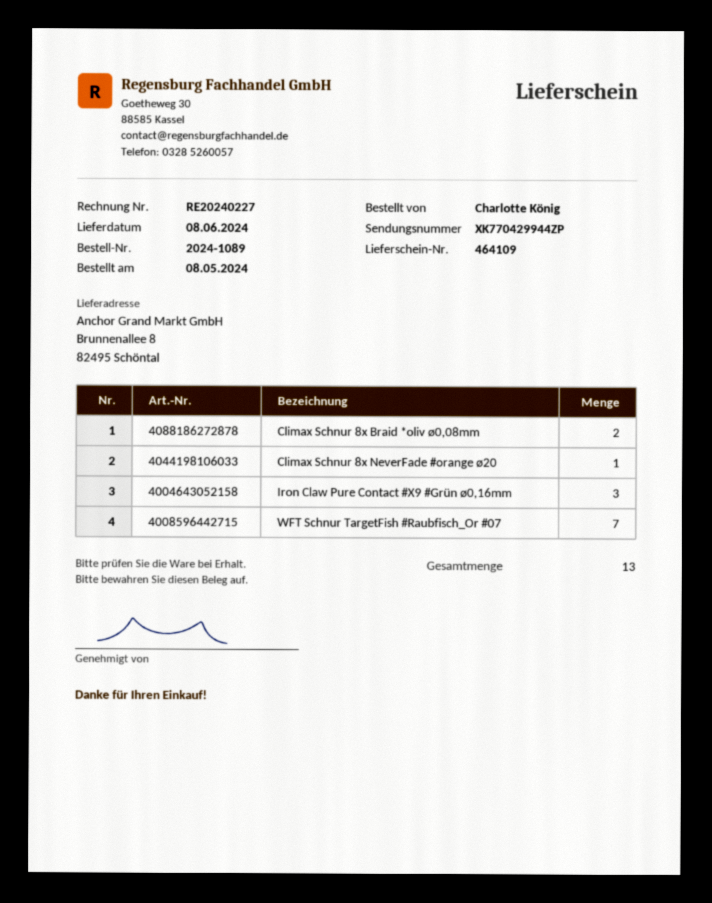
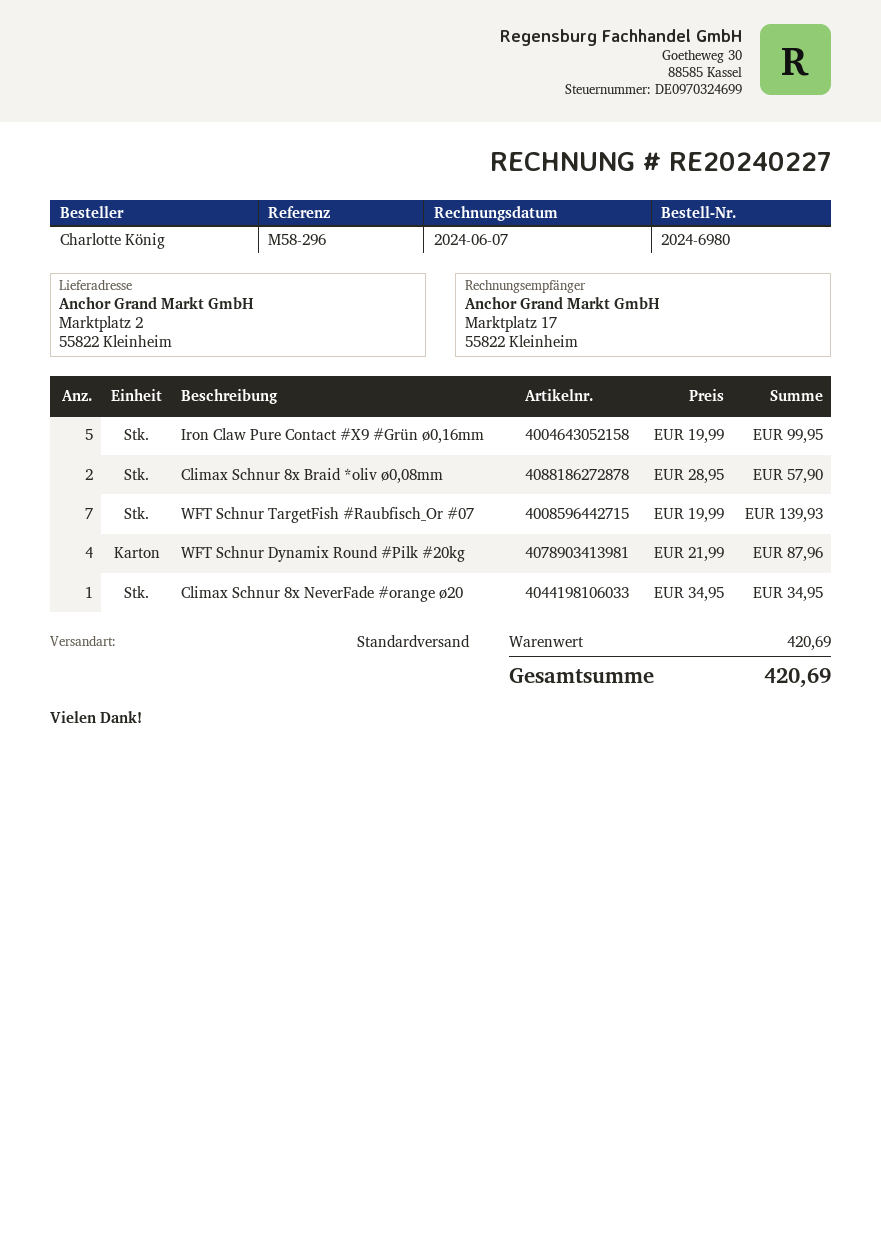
order number: 2024-1089 -> 2024-6980
ship to: Brunnenallee 8, 82495 Schöntal -> Marktplatz 2, 55822 Kleinheim
Iron Claw Pure Contact #X9 #Grün ø0,16mm: 3 -> 5
WFT Schnur Dynamix Round #Pilk #20kg: none -> 4

